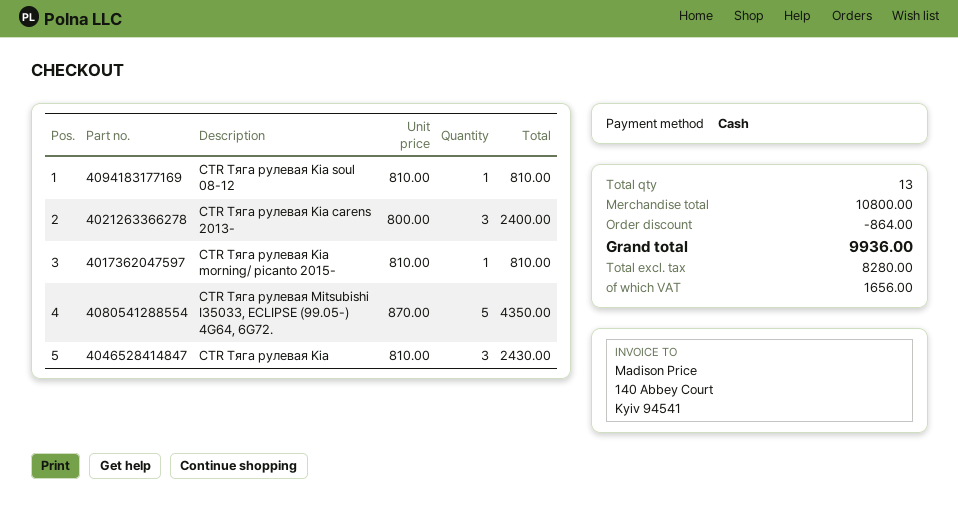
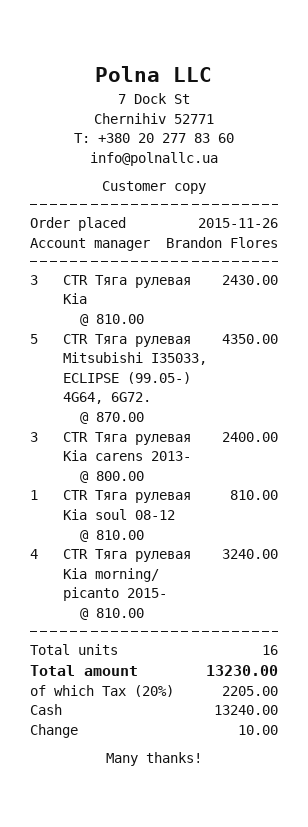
CTR Тяга рулевая Kia morning/ picanto 2015-: 1 x 810.00 = 810.00 -> 4 x 810.00 = 3240.00
total quantity: 13 -> 16
discount: 864.00 -> none
tax: 1656.00 -> 2205.00
total: 9936.00 -> 13230.00

